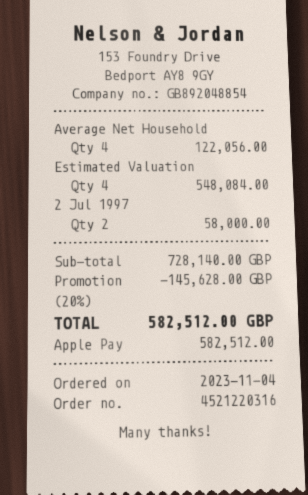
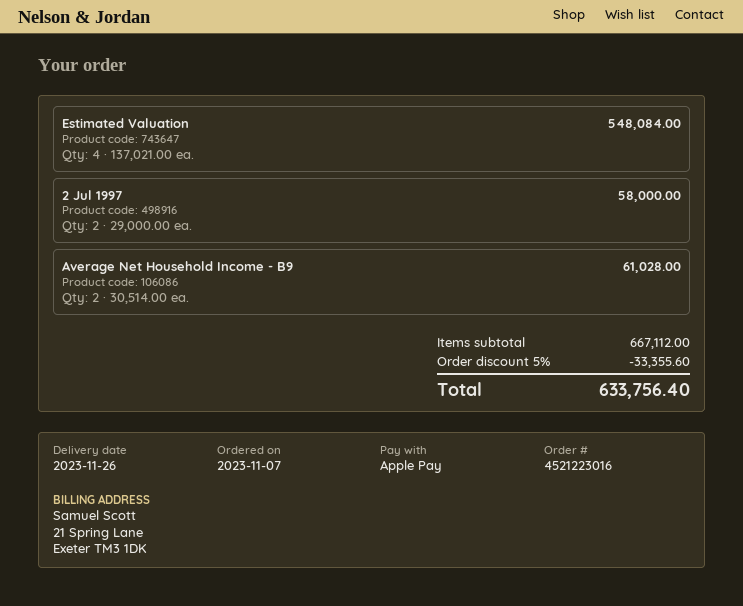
order number: 4521220316 -> 4521223016
order date: 2023-11-04 -> 2023-11-07
Average Net Household: 4 for 122056.00 -> 2 for 61028.00
subtotal: 728140.00 -> 667112.00
discount: 20% = 145628.00 -> 5% = 33355.60
total: 582512.00 -> 633756.40

